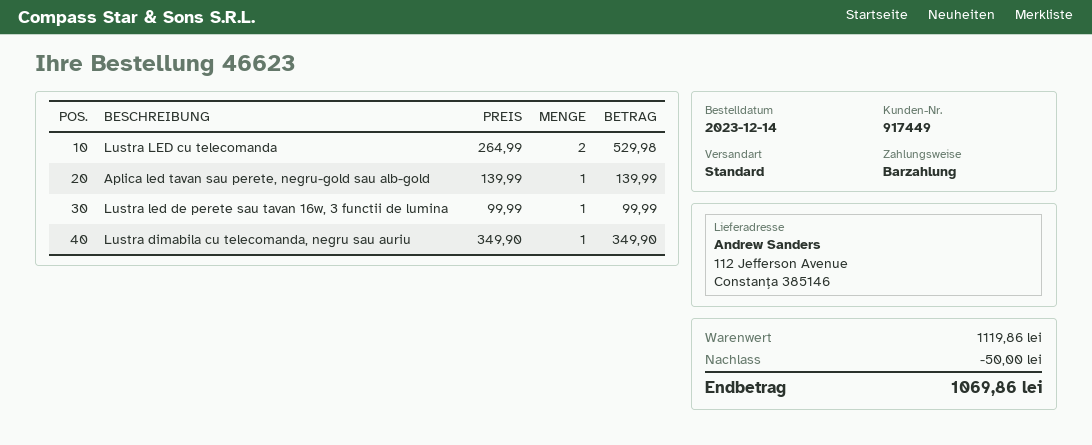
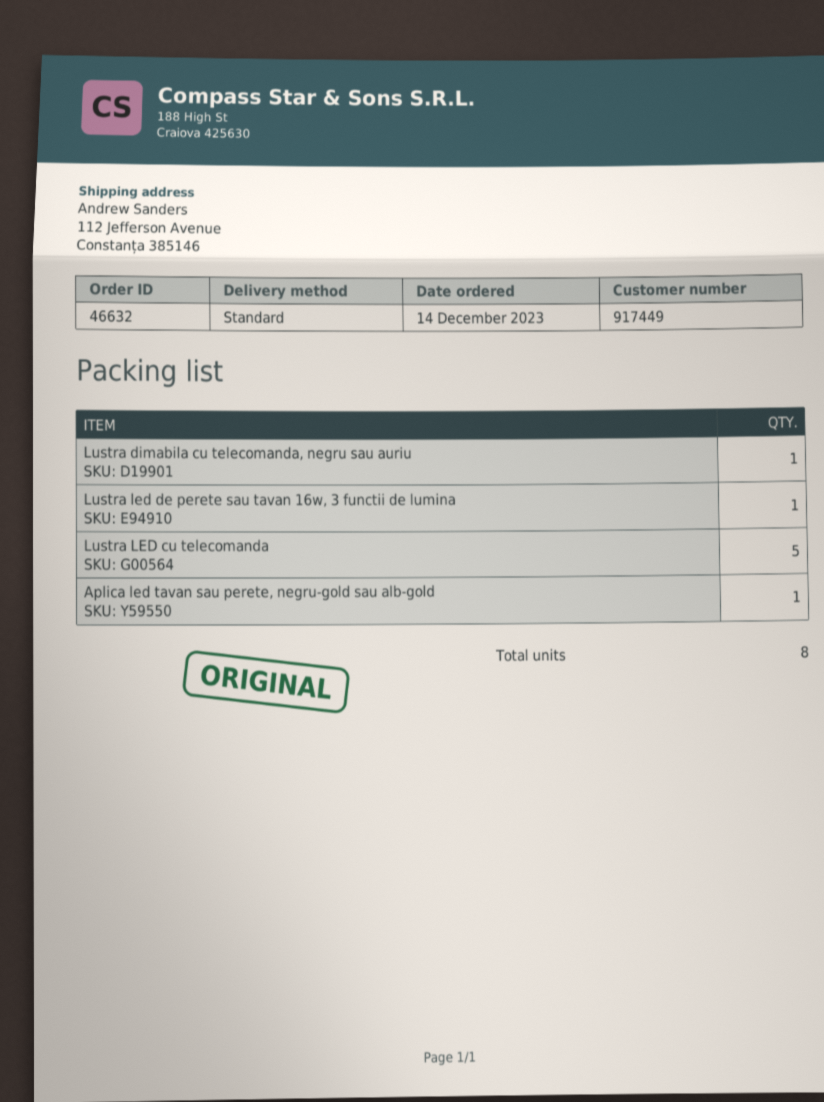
order number: 46623 -> 46632
Lustra LED cu telecomanda: 2 -> 5

